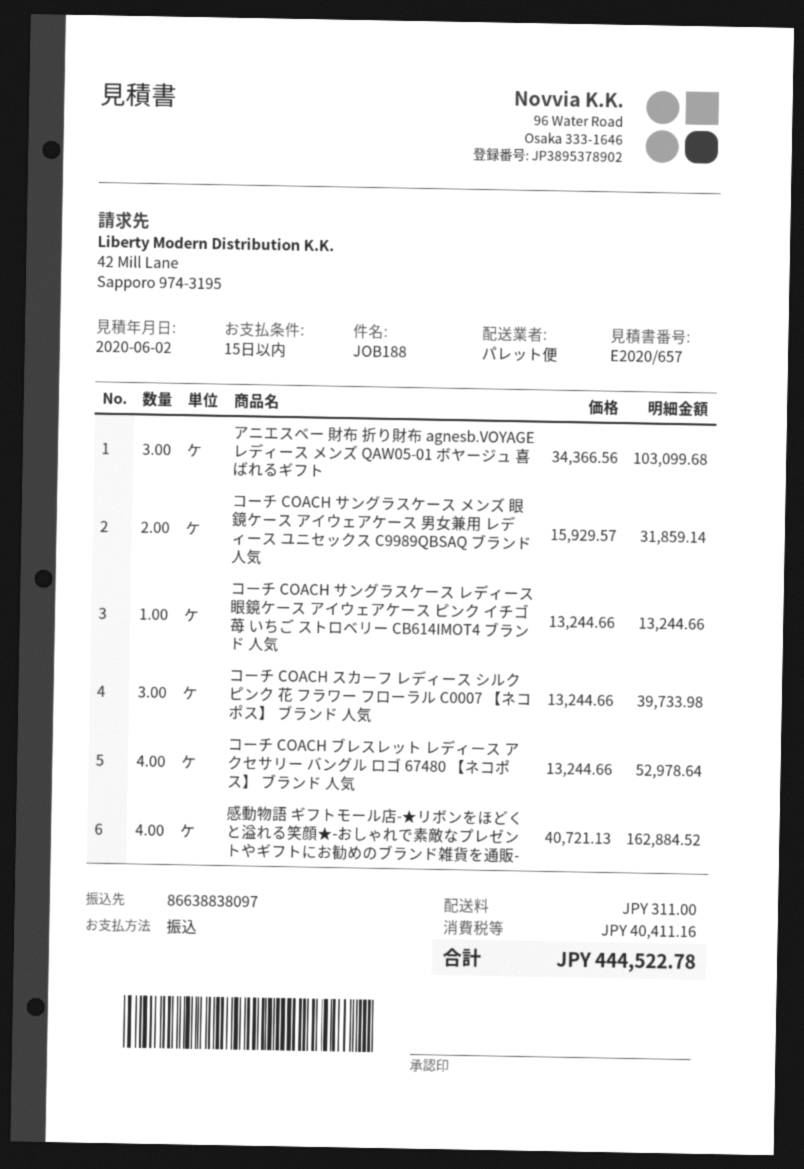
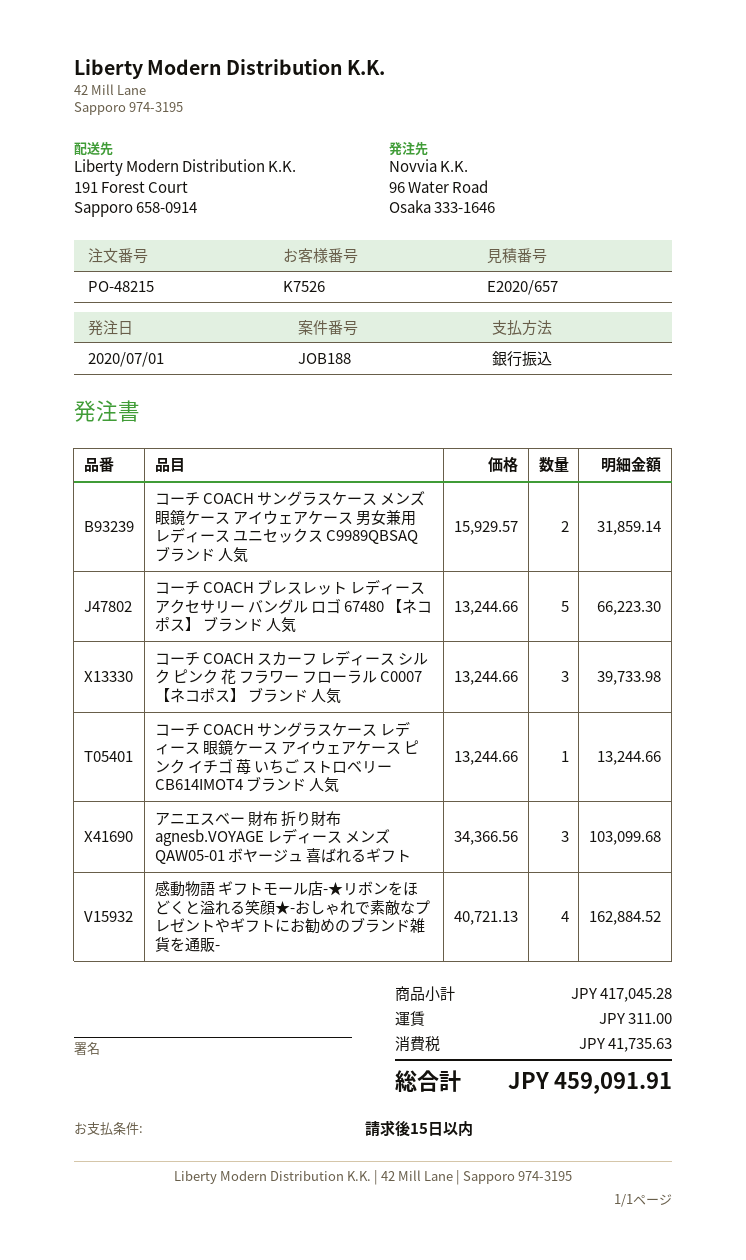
コーチ COACH ブレスレット レディース アクセサリー バングル ロゴ 67480 【ネコポス】 ブランド 人気: 4 x 13244.66 = 52978.64 -> 5 x 13244.66 = 66223.30
tax: 40411.16 -> 41735.63
total: 444522.78 -> 459091.91

